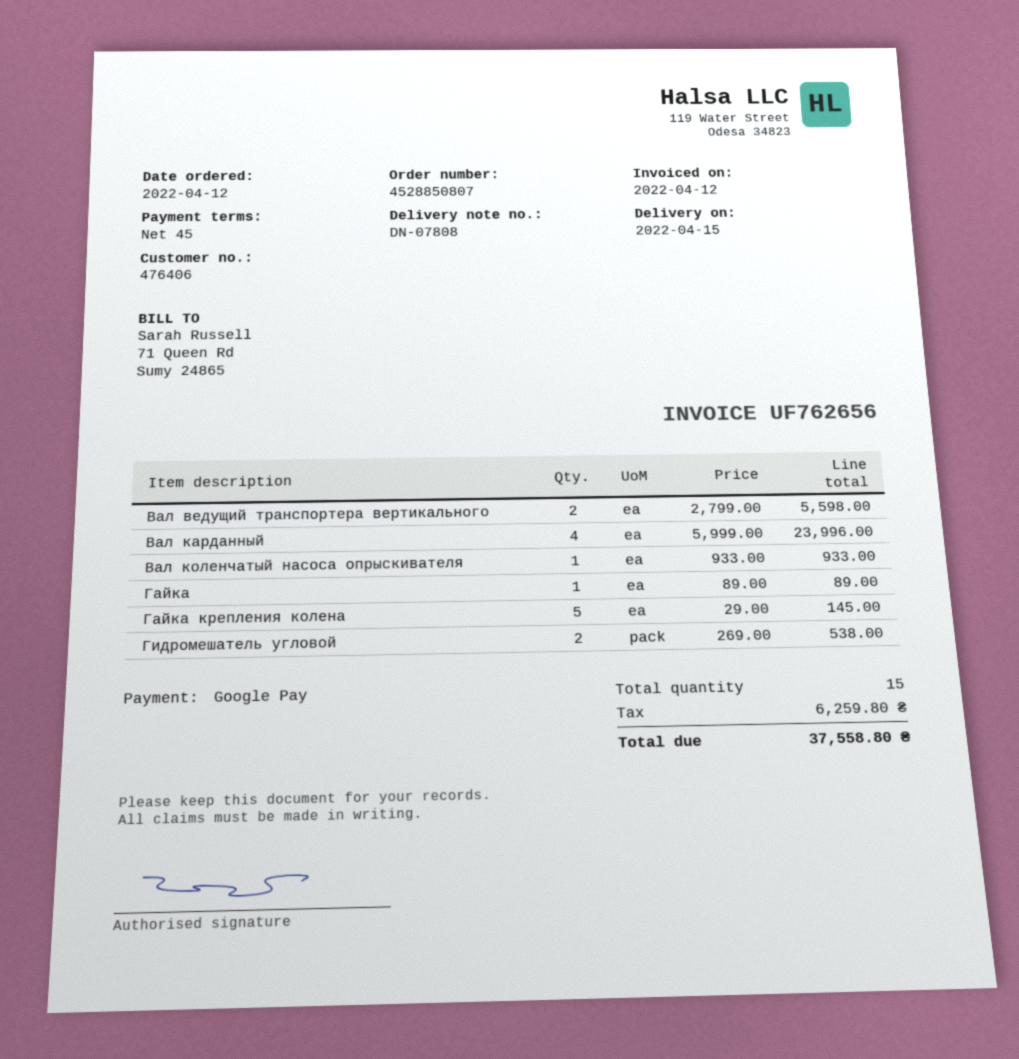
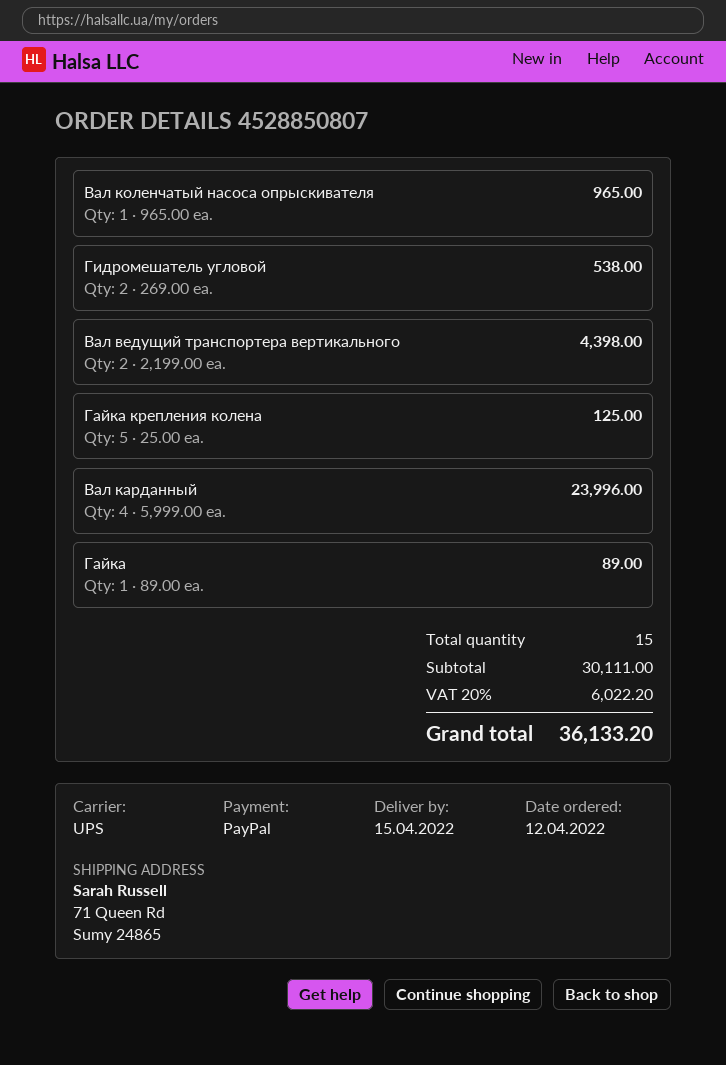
payment method: Google Pay -> PayPal
Вал ведущий транспортера вертикального: 2 x 2799.00 = 5598.00 -> 2 x 2199.00 = 4398.00
Вал коленчатый насоса опрыскивателя: 1 x 933.00 = 933.00 -> 1 x 965.00 = 965.00
Гайка крепления колена: 5 x 29.00 = 145.00 -> 5 x 25.00 = 125.00
tax: 6259.80 -> 6022.20
total: 37558.80 -> 36133.20

